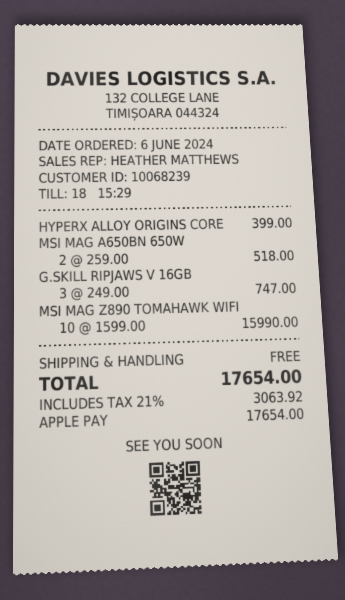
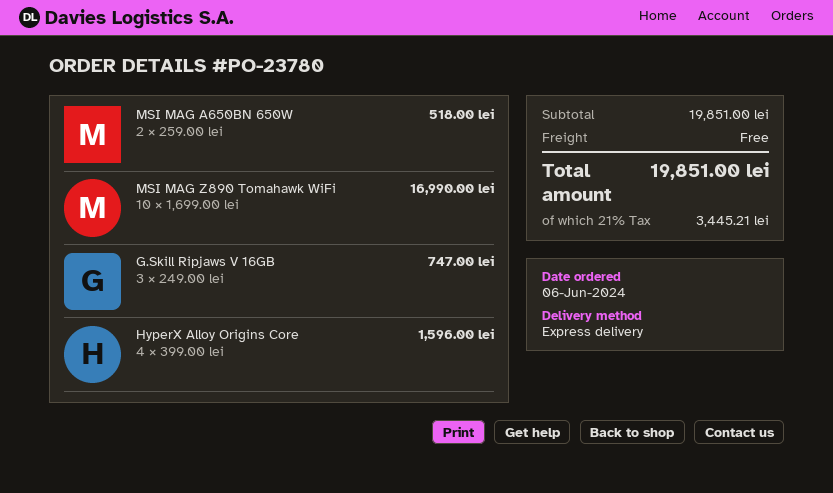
HYPERX ALLOY ORIGINS CORE: 1 x 399.00 = 399.00 -> 4 x 399.00 = 1596.00
MSI MAG Z890 TOMAHAWK WIFI: 10 x 1599.00 = 15990.00 -> 10 x 1699.00 = 16990.00
tax: 21% = 3063.92 -> 21% = 3445.21
total: 17654.00 -> 19851.00

